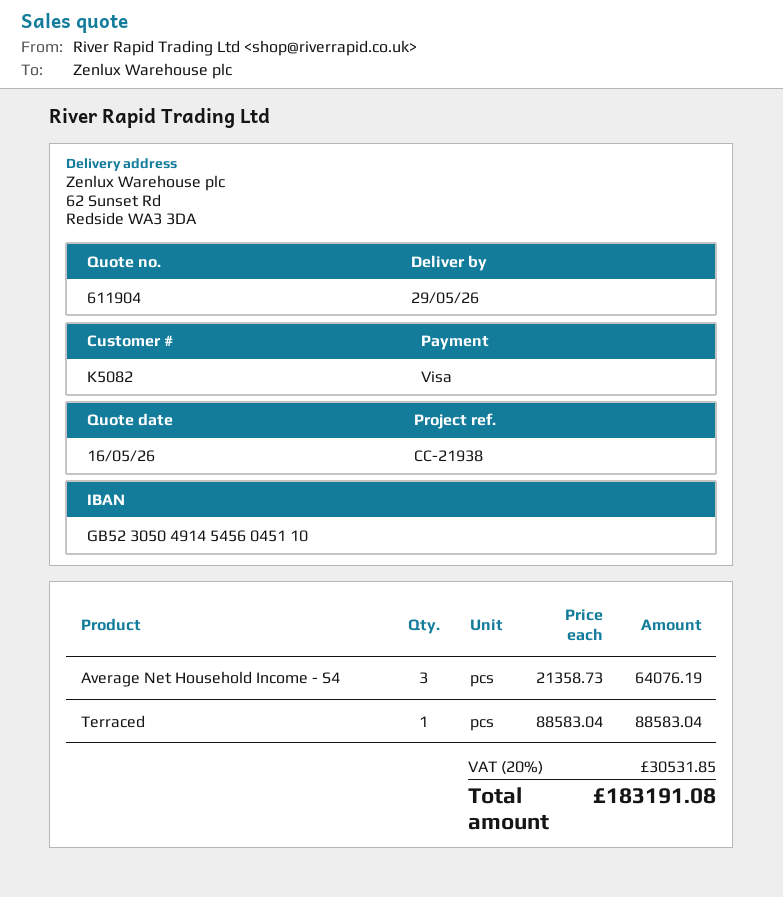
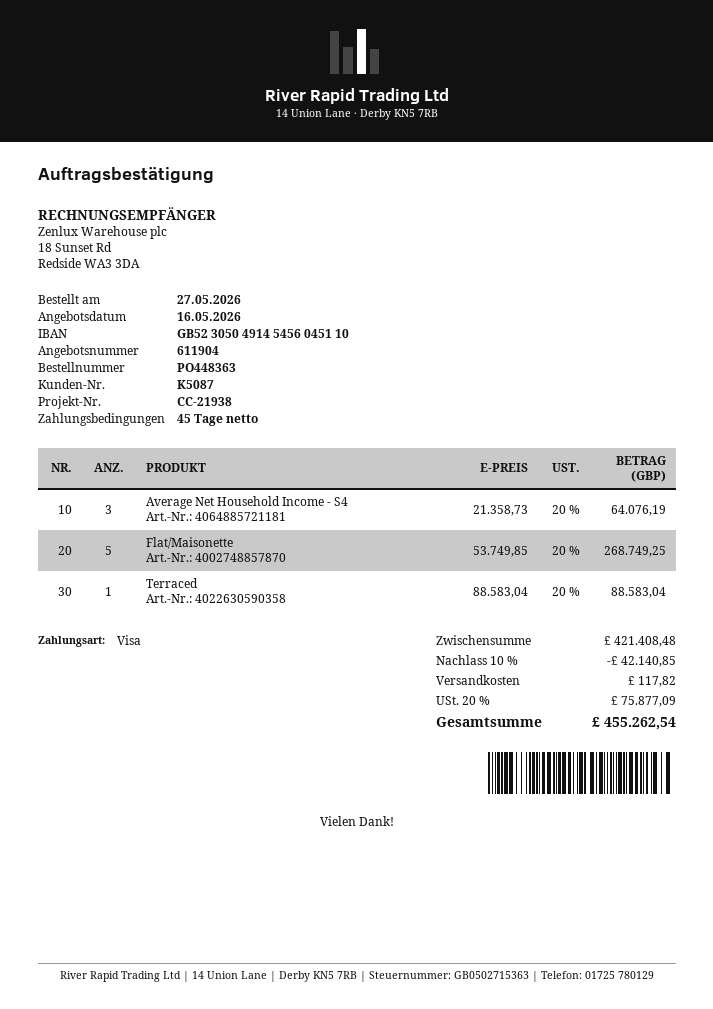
customer number: K5082 -> K5087
Flat/Maisonette: none -> 5 x 53749.85 = 268749.25
discount: none -> 10% = 42140.85
shipping: none -> 117.82
tax: 20% = 30531.85 -> 20% = 75877.09
total: 183191.08 -> 455262.54

